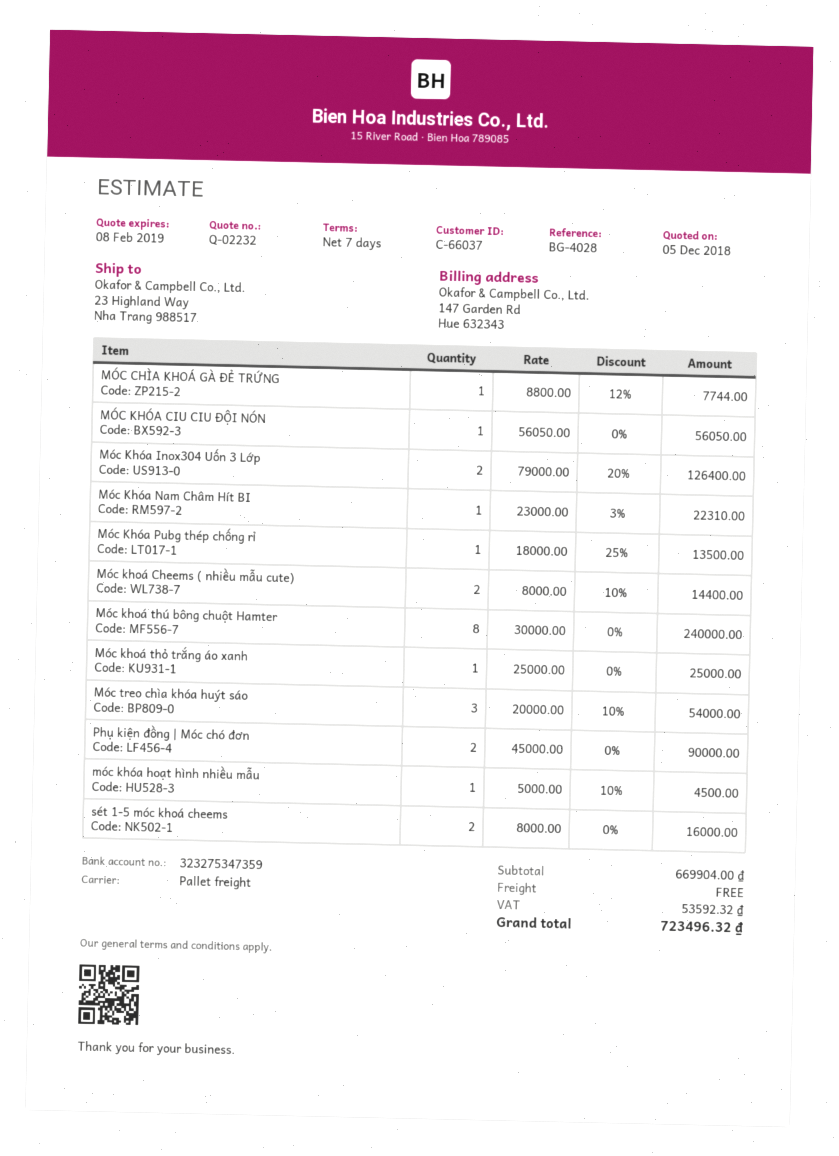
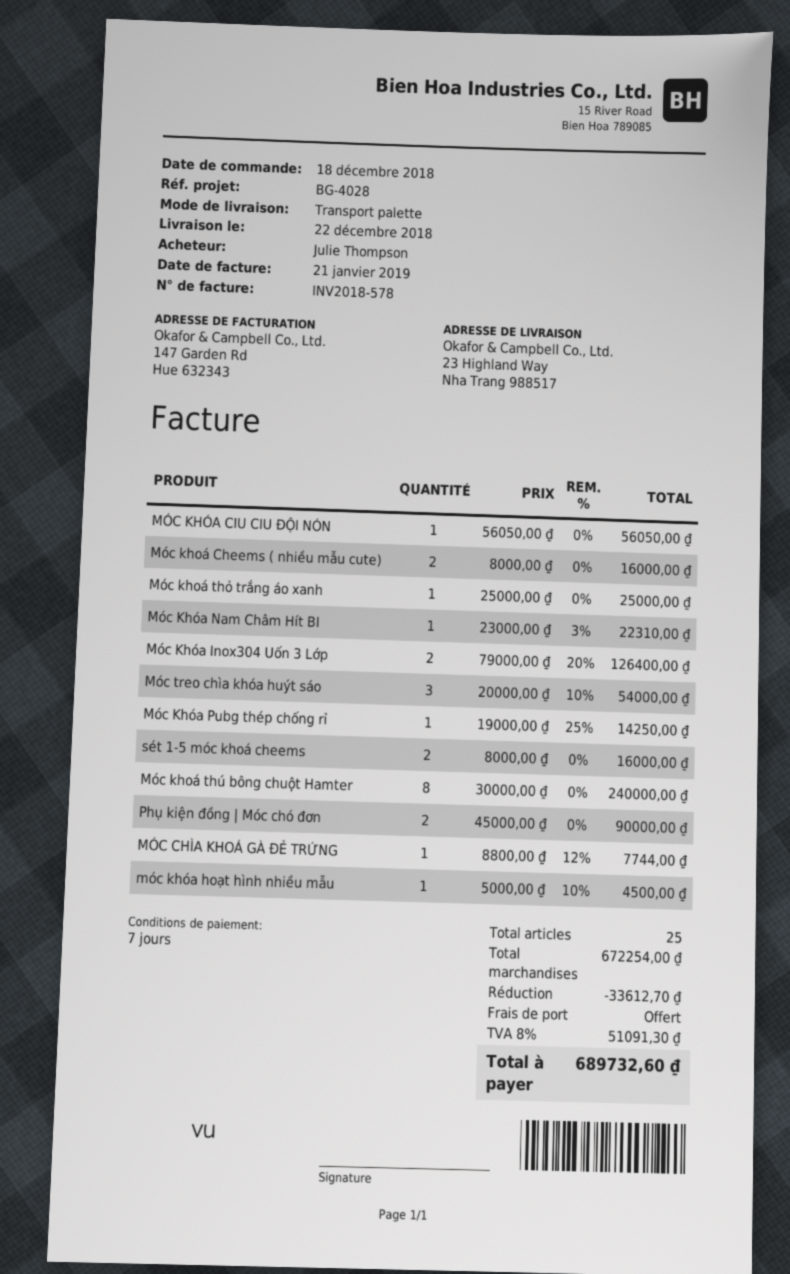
Móc Khóa Pubg thép chống rỉ: 1 x 18000.00 - 25% = 13500.00 -> 1 x 19000.00 - 25% = 14250.00
Móc khoá Cheems ( nhiều mẫu cute): 2 x 8000.00 - 10% = 14400.00 -> 2 x 8000.00 = 16000.00
subtotal: 669904.00 -> 672254.00
discount: none -> 33612.70
tax: 53592.32 -> 51091.30
total: 723496.32 -> 689732.60

